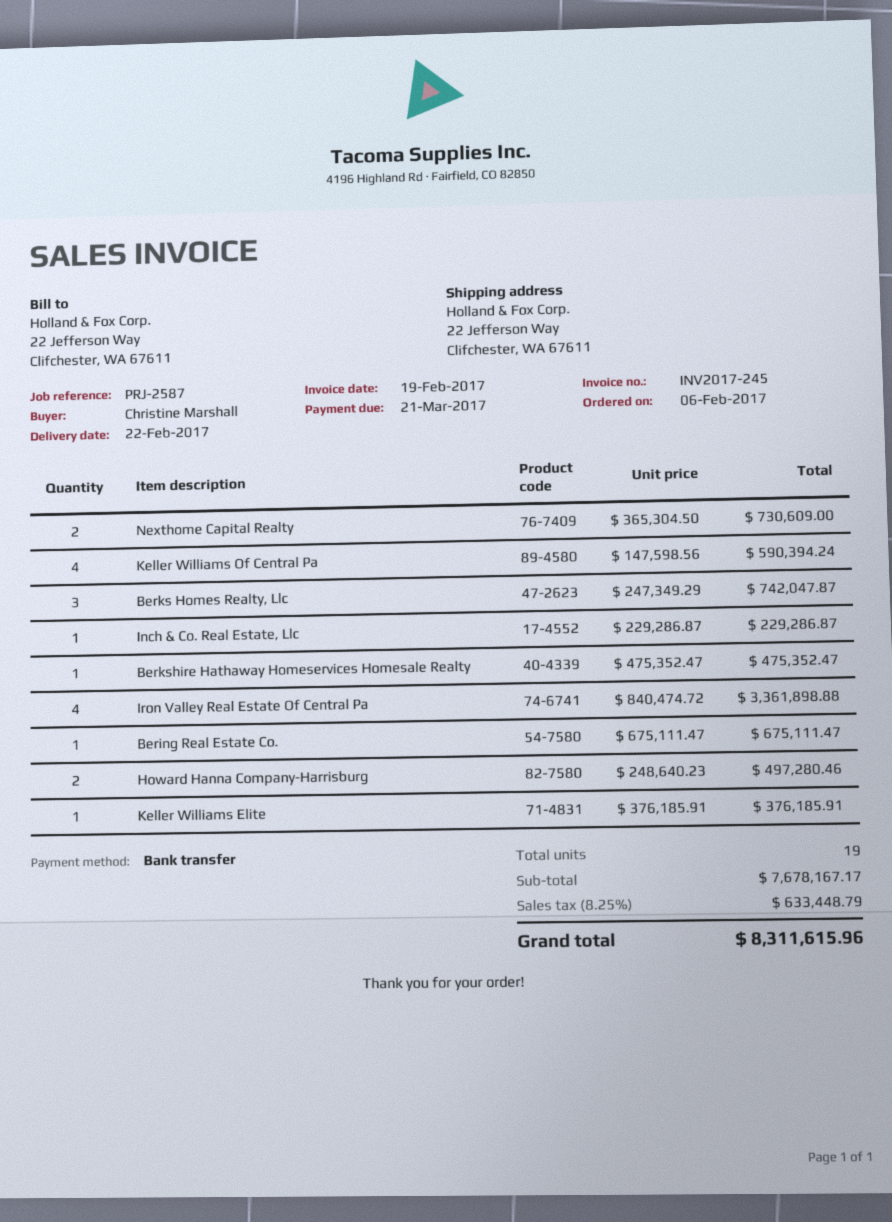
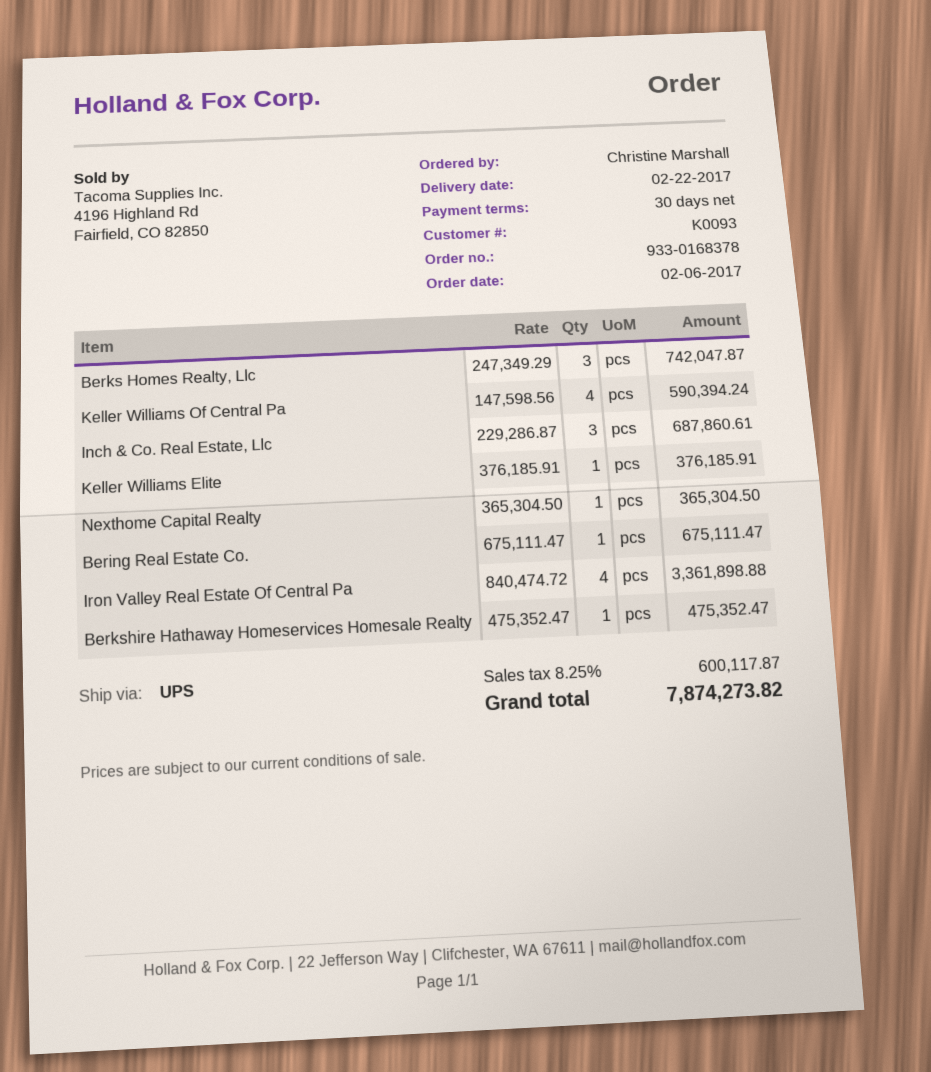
Nexthome Capital Realty: 2 x 365304.50 = 730609.00 -> 1 x 365304.50 = 365304.50
Inch & Co. Real Estate, Llc: 1 x 229286.87 = 229286.87 -> 3 x 229286.87 = 687860.61
Howard Hanna Company-Harrisburg: 2 x 248640.23 = 497280.46 -> none
tax: 8.25% = 633448.79 -> 8.25% = 600117.87
total: 8311615.96 -> 7874273.82

